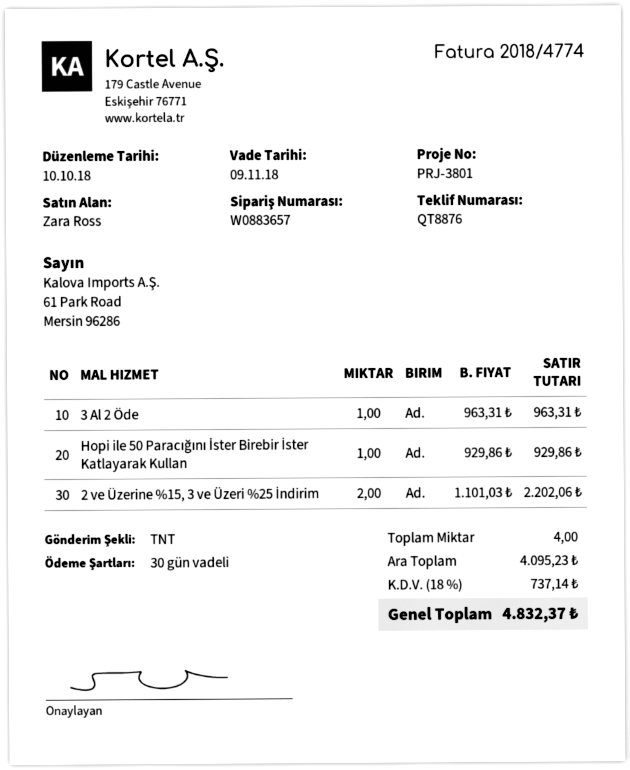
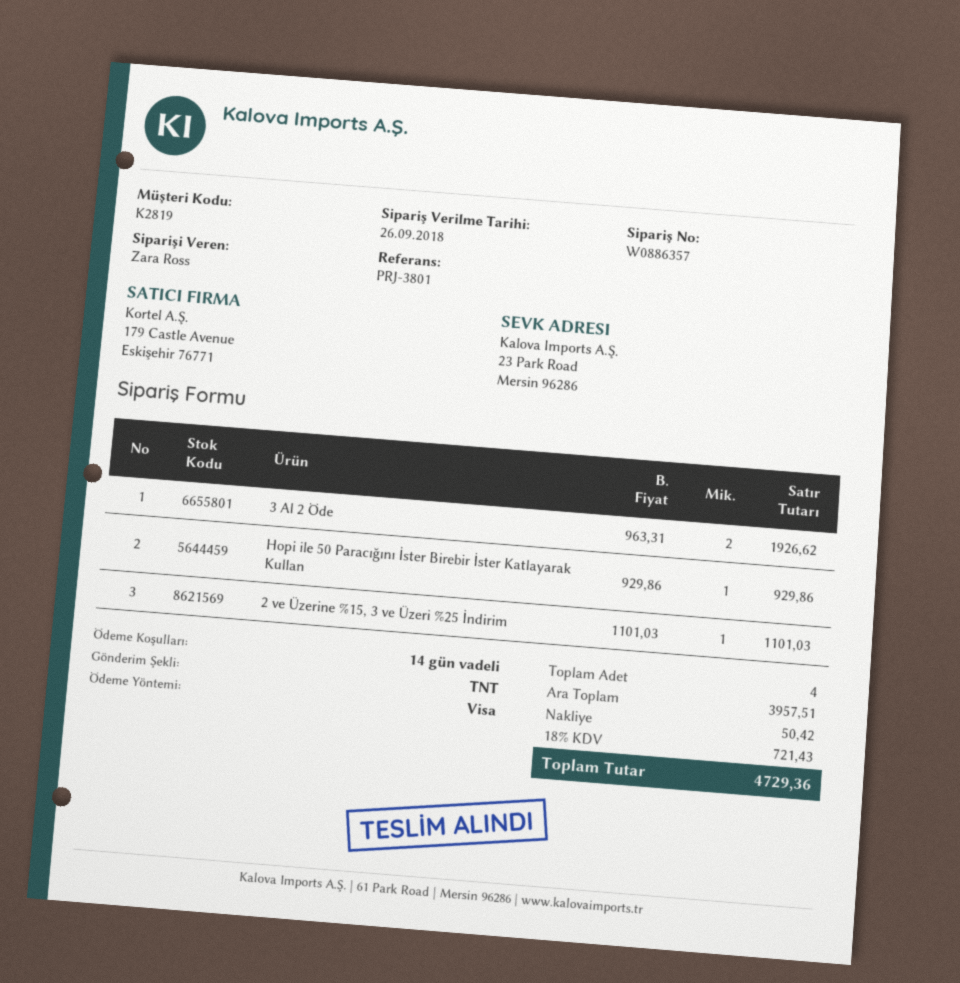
order number: W0883657 -> W0886357
payment terms: 30 days -> 14 days
3 Al 2 Öde: 1 x 963.31 = 963.31 -> 2 x 963.31 = 1926.62
2 ve Üzerine %15, 3 ve Üzeri %25 İndirim: 2 x 1101.03 = 2202.06 -> 1 x 1101.03 = 1101.03
subtotal: 4095.23 -> 3957.51
shipping: none -> 50.42
tax: 18% = 737.14 -> 18% = 721.43
total: 4832.37 -> 4729.36

